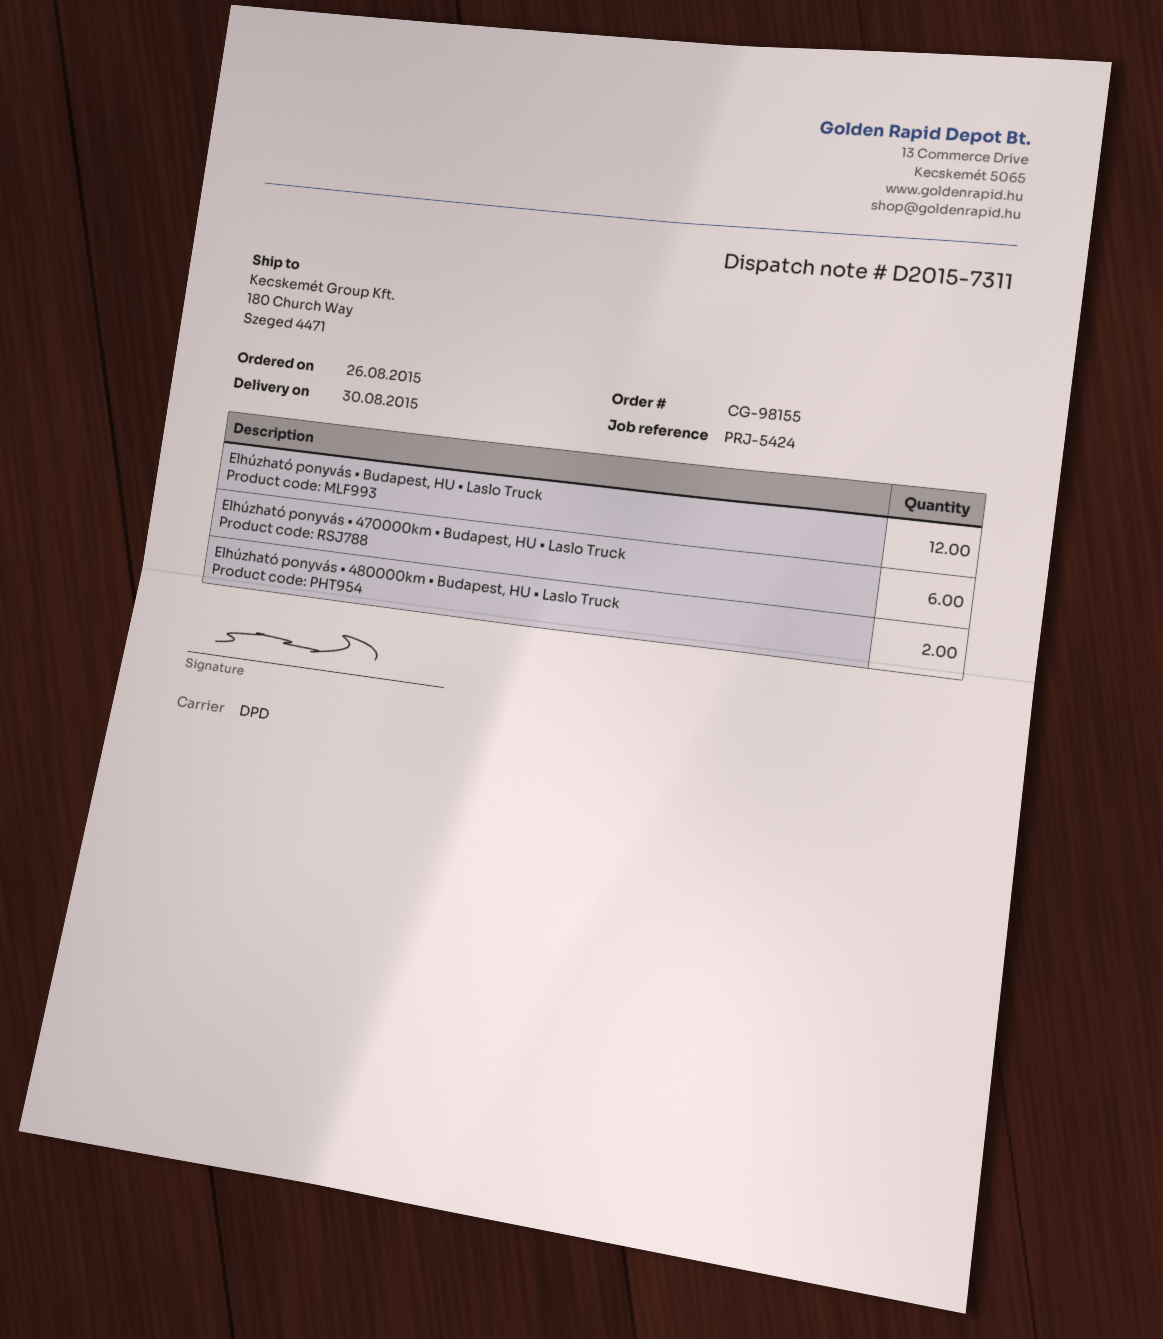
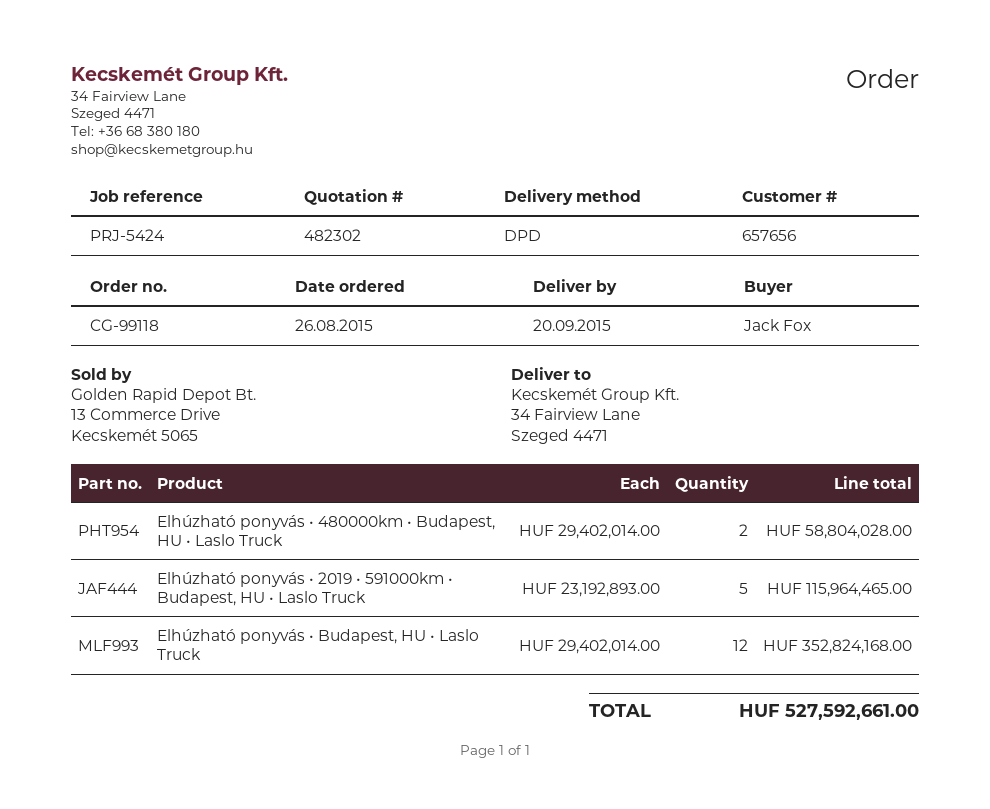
order number: CG-98155 -> CG-99118
delivery date: 2015-08-30 -> 2015-09-20
ship to: 180 Church Way, Szeged 4471 -> 34 Fairview Lane, Szeged 4471
Elhúzható ponyvás • 470000km • Budapest, HU • Laslo Truck: 6 -> none
Elhúzható ponyvás • 2019 • 591000km • Budapest, HU • Laslo Truck: none -> 5

